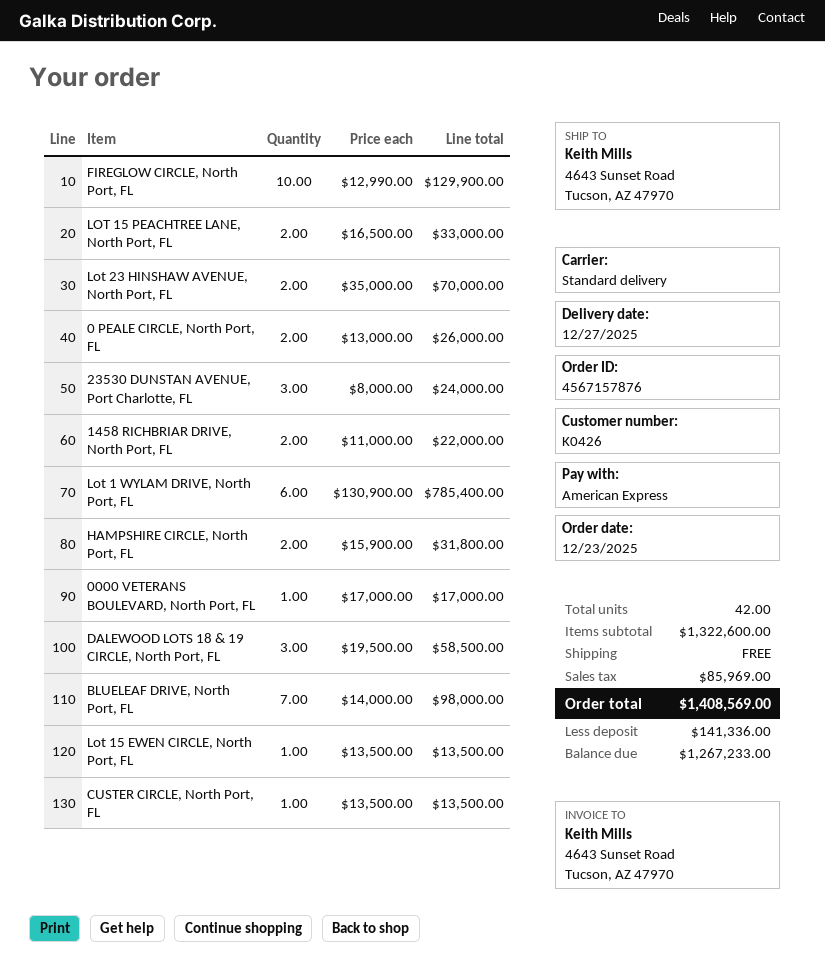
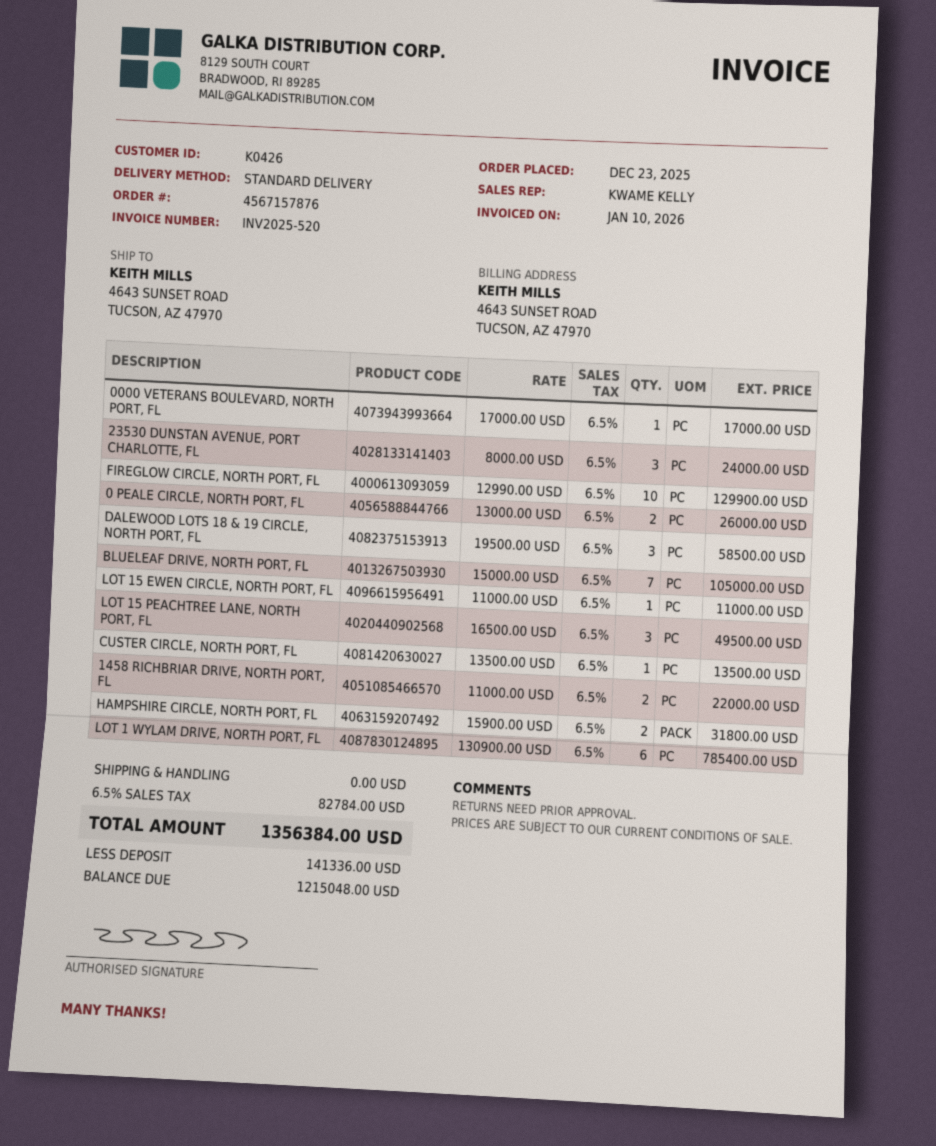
LOT 15 PEACHTREE LANE, North Port, FL: 2 x 16500.00 = 33000.00 -> 3 x 16500.00 = 49500.00
Lot 23 HINSHAW AVENUE, North Port, FL: 2 x 35000.00 = 70000.00 -> none
BLUELEAF DRIVE, North Port, FL: 7 x 14000.00 = 98000.00 -> 7 x 15000.00 = 105000.00
Lot 15 EWEN CIRCLE, North Port, FL: 1 x 13500.00 = 13500.00 -> 1 x 11000.00 = 11000.00
tax: 85969.00 -> 82784.00
total: 1408569.00 -> 1356384.00
balance: 1267233.00 -> 1215048.00

